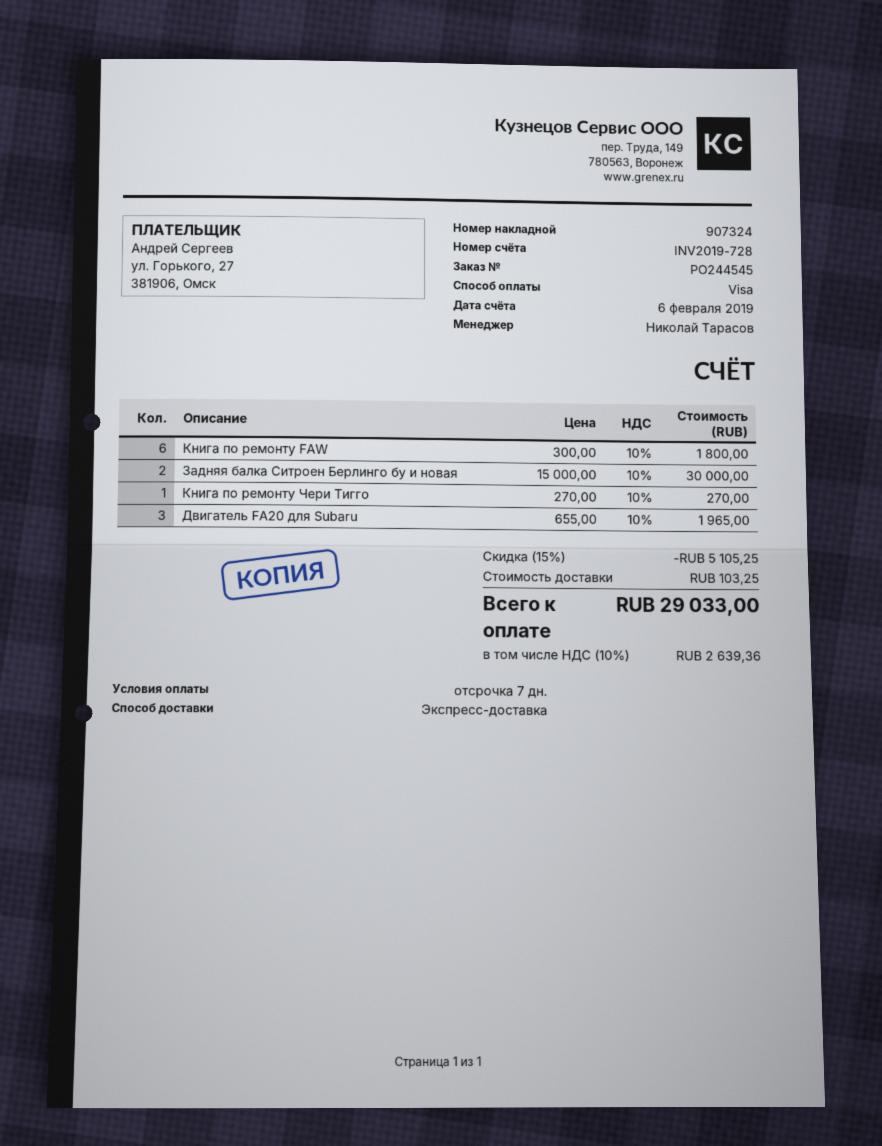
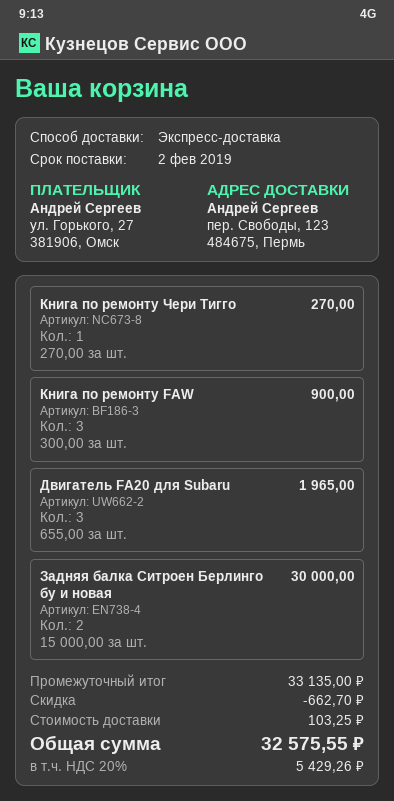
Книга по ремонту FAW: 6 x 300.00 = 1800.00 -> 3 x 300.00 = 900.00
discount: 5105.25 -> 662.70
tax: 10% = 2639.36 -> 20% = 5429.26
total: 29033.00 -> 32575.55

